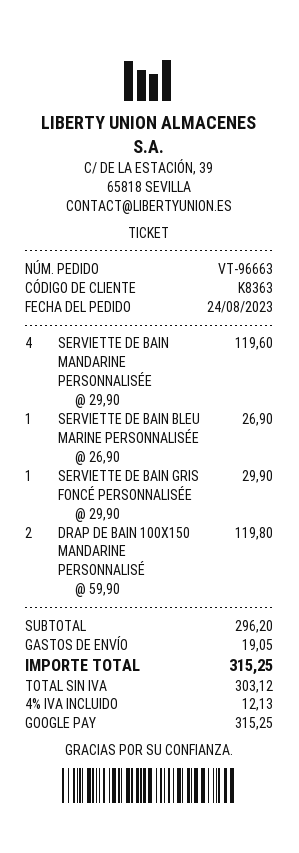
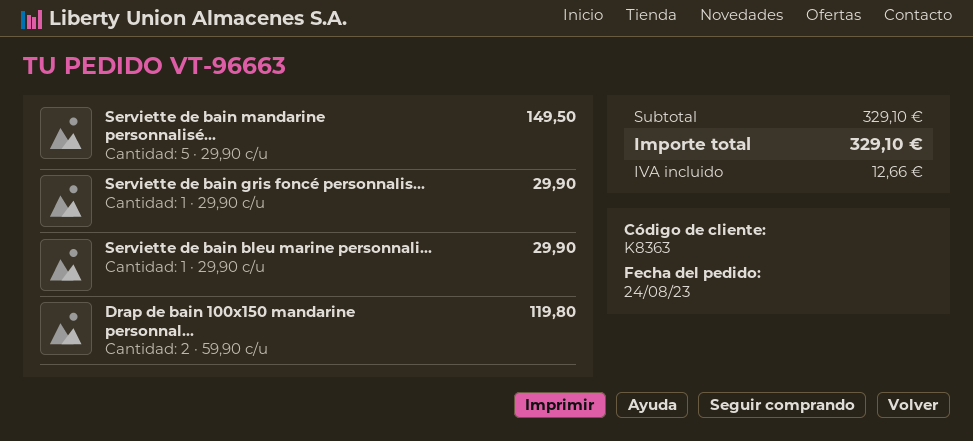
SERVIETTE DE BAIN MANDARINE PERSONNALISÉE: 4 x 29.90 = 119.60 -> 5 x 29.90 = 149.50
SERVIETTE DE BAIN BLEU MARINE PERSONNALISÉE: 1 x 26.90 = 26.90 -> 1 x 29.90 = 29.90
subtotal: 296.20 -> 329.10
shipping: 19.05 -> none
tax: 12.13 -> 12.66
total: 315.25 -> 329.10

